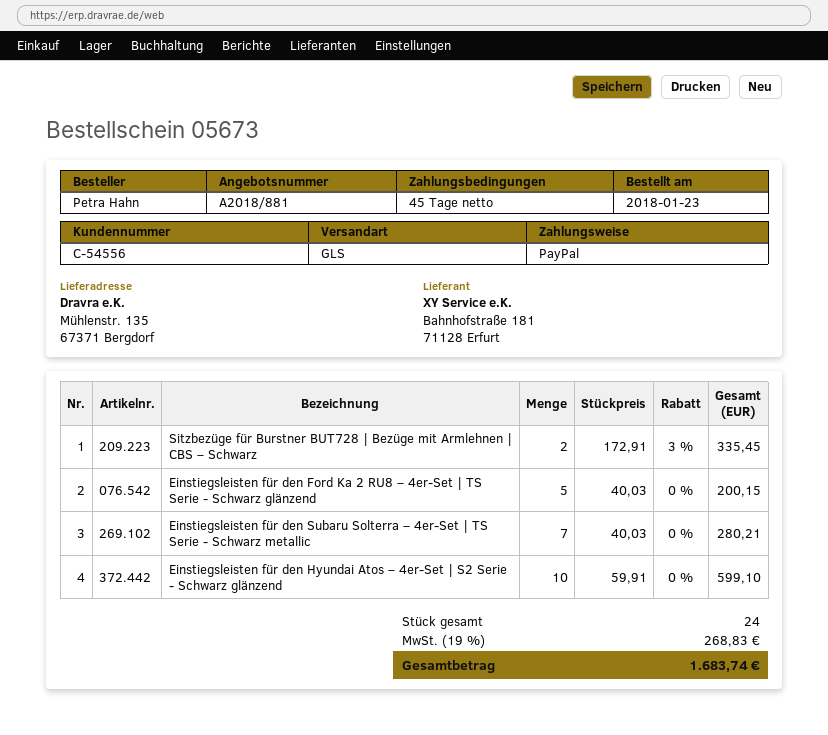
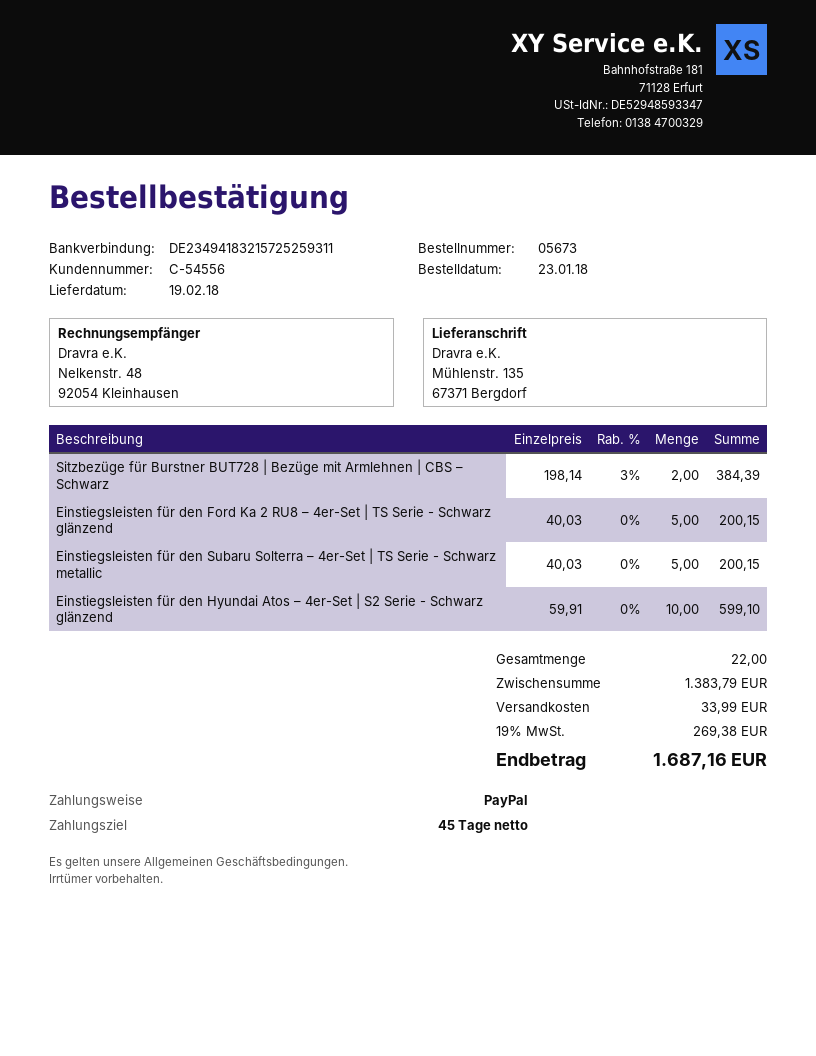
Sitzbezüge für Burstner BUT728 | Bezüge mit Armlehnen | CBS – Schwarz: 2 x 172.91 - 3% = 335.45 -> 2 x 198.14 - 3% = 384.39
Einstiegsleisten für den Subaru Solterra – 4er-Set | TS Serie - Schwarz metallic: 7 x 40.03 = 280.21 -> 5 x 40.03 = 200.15
total quantity: 24 -> 22
shipping: none -> 33.99
tax: 19% = 268.83 -> 19% = 269.38
total: 1683.74 -> 1687.16

